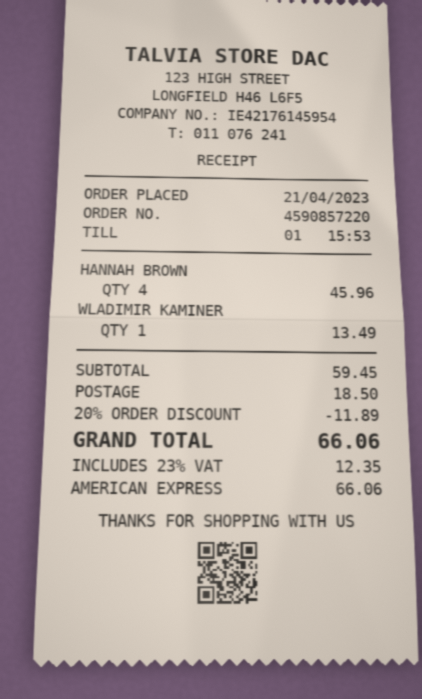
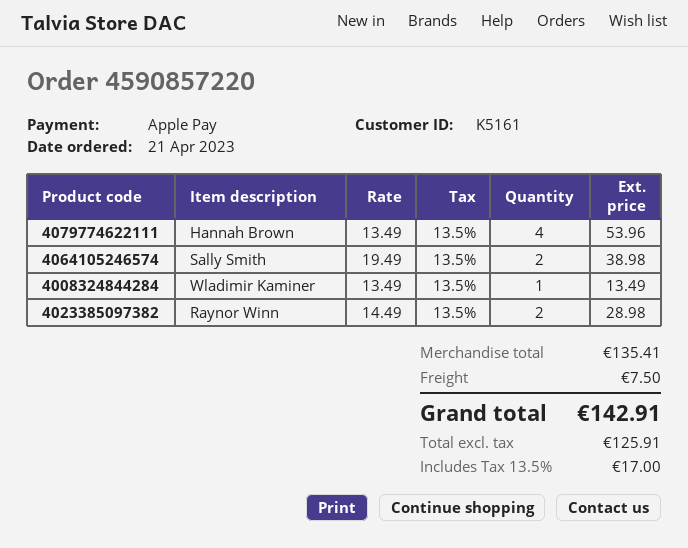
payment method: American Express -> Apple Pay
HANNAH BROWN: 4 for 45.96 -> 4 for 53.96
Sally Smith: none -> 2 for 38.98
Raynor Winn: none -> 2 for 28.98
subtotal: 59.45 -> 135.41
discount: 20% = 11.89 -> none
shipping: 18.50 -> 7.50
tax: 23% = 12.35 -> 13.5% = 17.00
total: 66.06 -> 142.91

